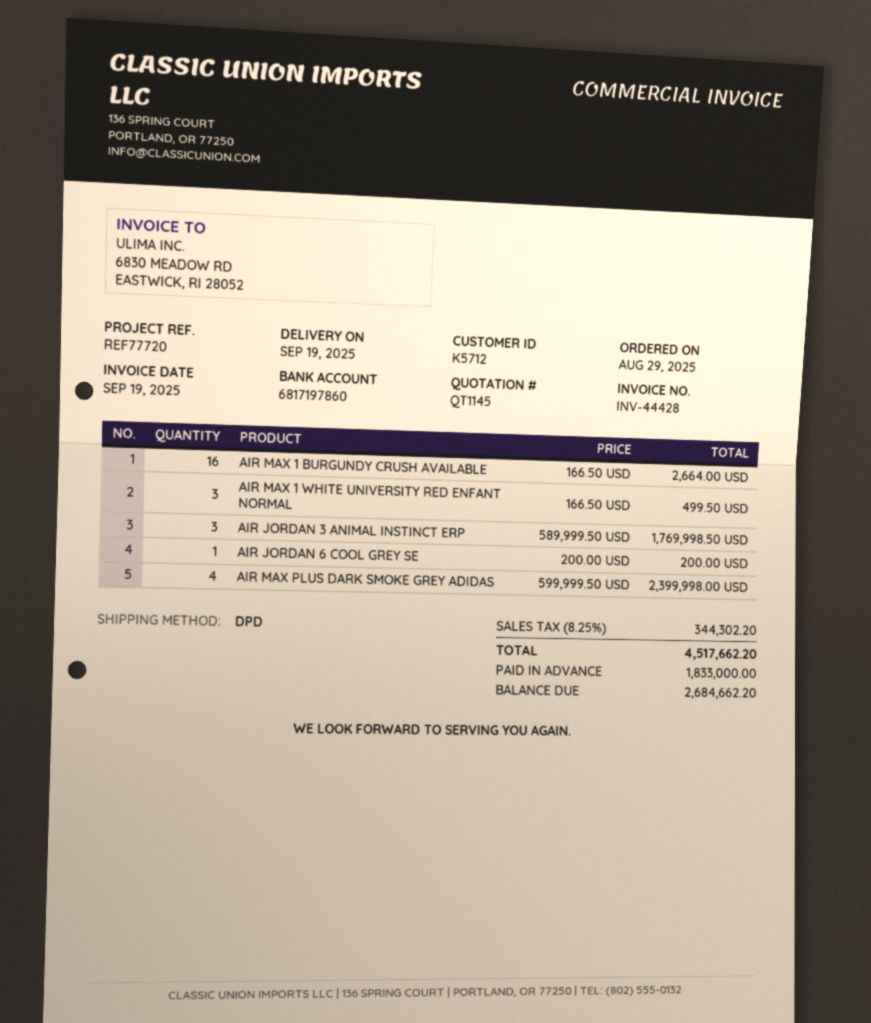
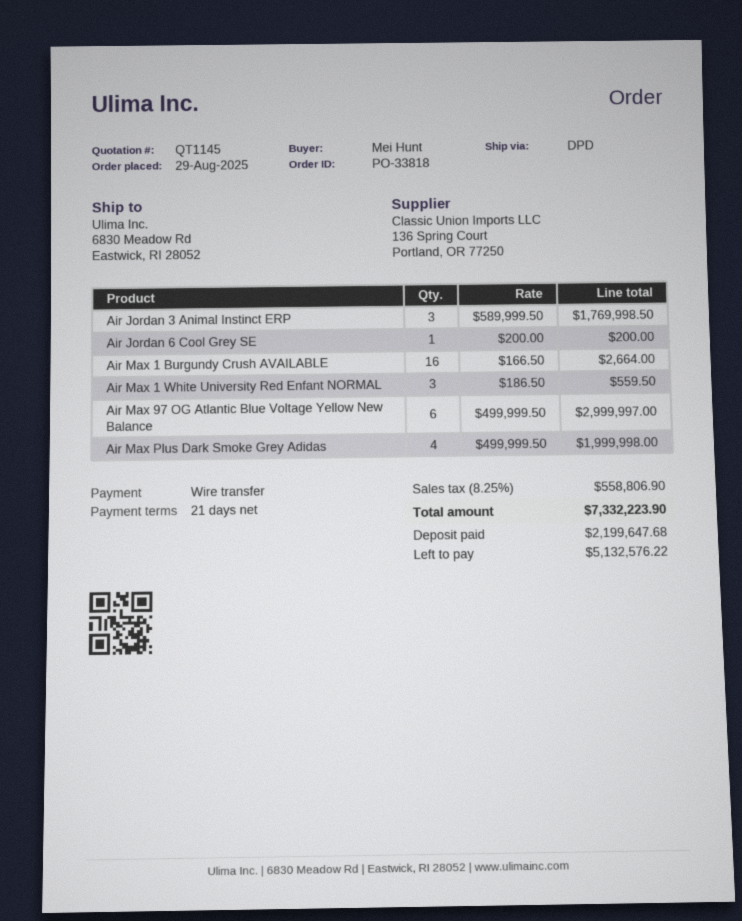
AIR MAX 1 WHITE UNIVERSITY RED ENFANT NORMAL: 3 x 166.50 = 499.50 -> 3 x 186.50 = 559.50
AIR MAX PLUS DARK SMOKE GREY ADIDAS: 4 x 599999.50 = 2399998.00 -> 4 x 499999.50 = 1999998.00
Air Max 97 OG Atlantic Blue Voltage Yellow New Balance: none -> 6 x 499999.50 = 2999997.00
tax: 8.25% = 344302.20 -> 8.25% = 558806.90
total: 4517662.20 -> 7332223.90
deposit: 1833000.00 -> 2199647.68
balance: 2684662.20 -> 5132576.22

